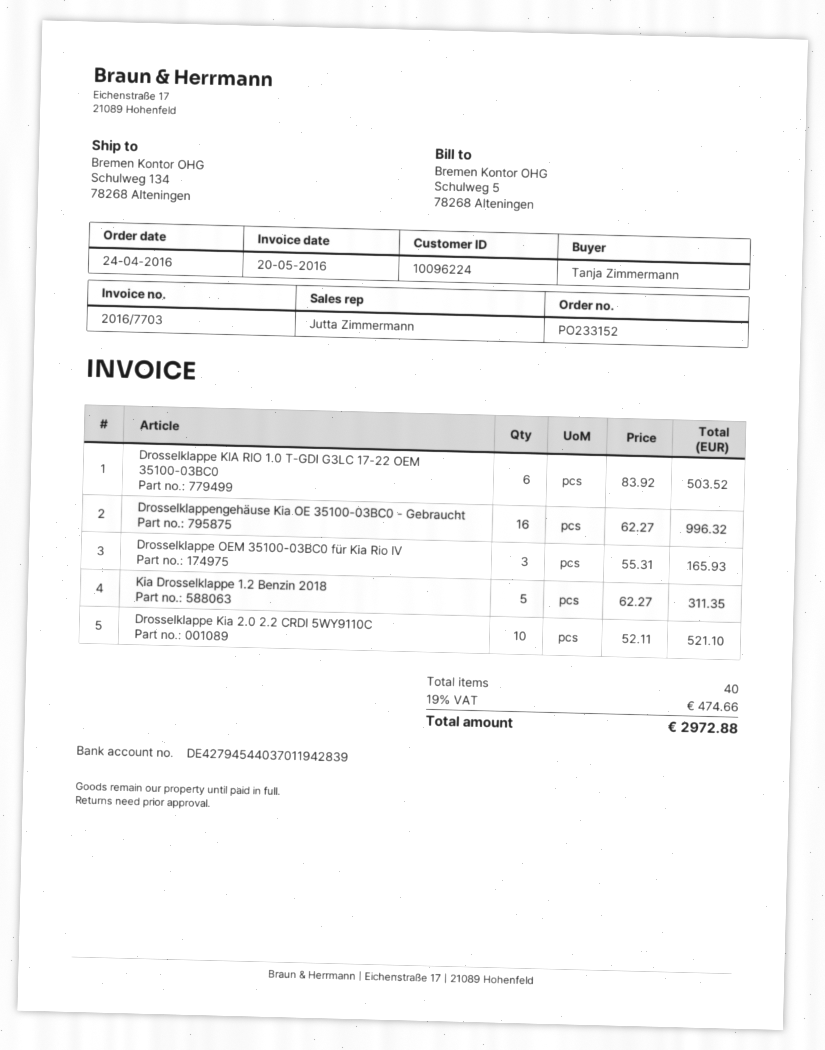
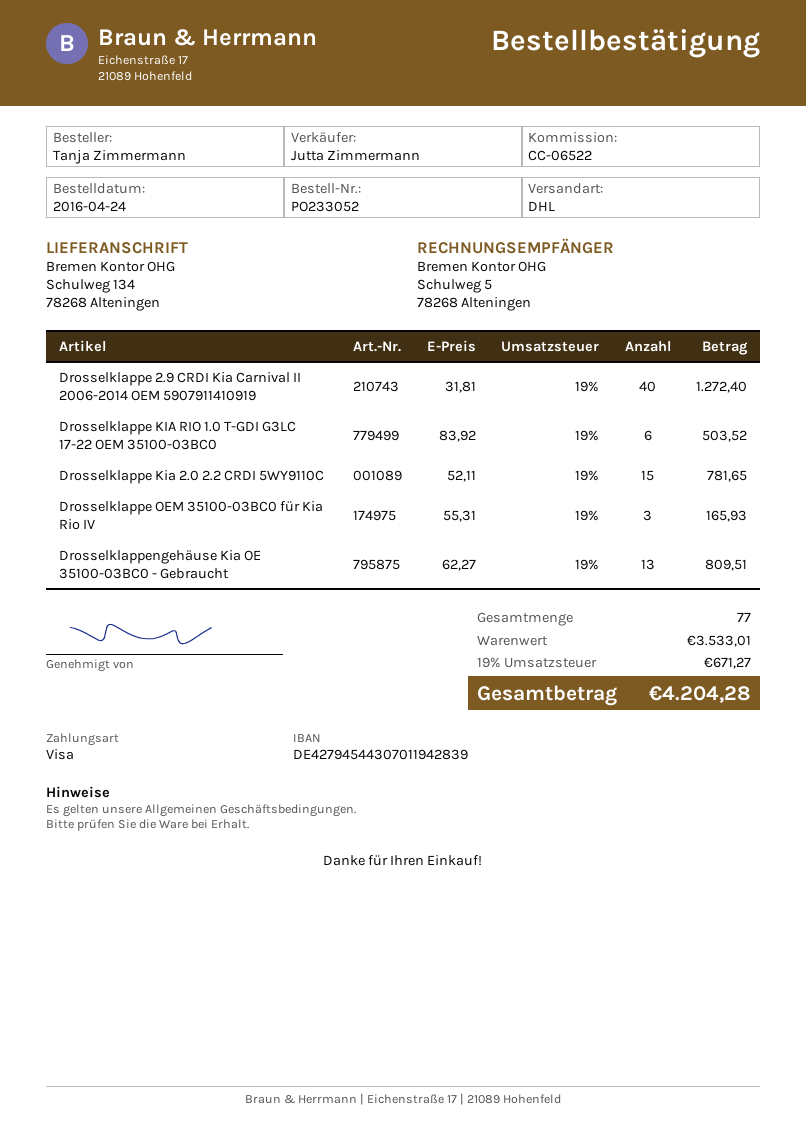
order number: PO233152 -> PO233052
bank account: DE42794544037011942839 -> DE42794544307011942839
Drosselklappengehäuse Kia OE 35100-03BC0 - Gebraucht: 16 x 62.27 = 996.32 -> 13 x 62.27 = 809.51
Kia Drosselklappe 1.2 Benzin 2018: 5 x 62.27 = 311.35 -> none
Drosselklappe Kia 2.0 2.2 CRDI 5WY9110C: 10 x 52.11 = 521.10 -> 15 x 52.11 = 781.65
Drosselklappe 2.9 CRDI Kia Carnival II 2006-2014 OEM 5907911410919: none -> 40 x 31.81 = 1272.40
total quantity: 40 -> 77
tax: 19% = 474.66 -> 19% = 671.27
total: 2972.88 -> 4204.28

